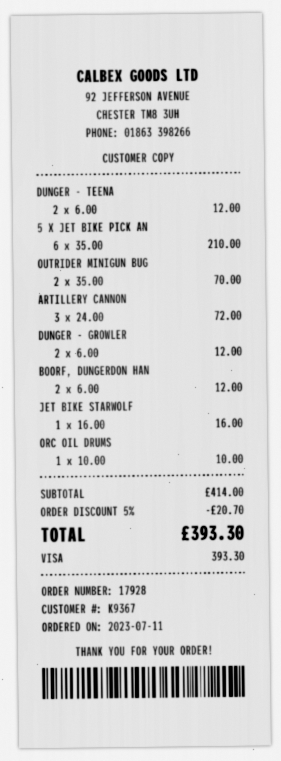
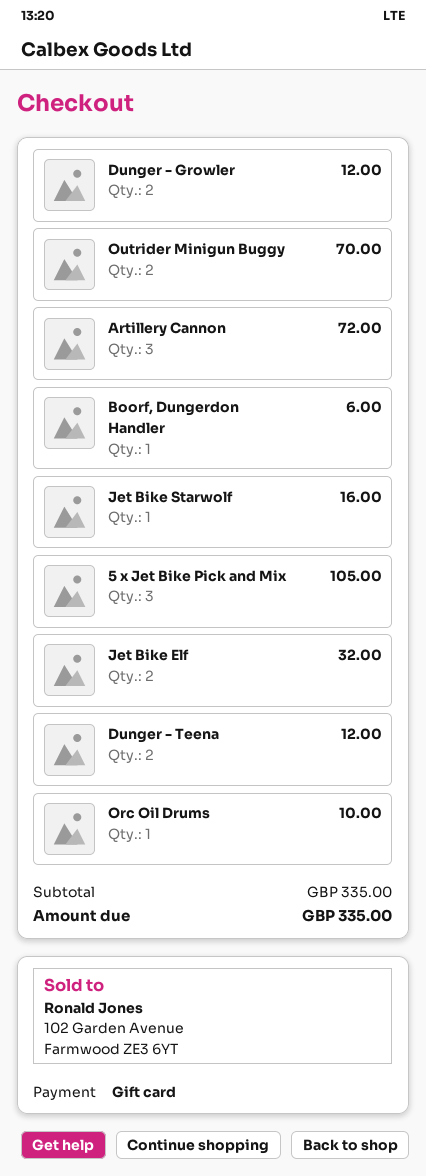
payment method: Visa -> gift card
5 X JET BIKE PICK AN: 6 for 210.00 -> 3 for 105.00
BOORF, DUNGERDON HAN: 2 for 12.00 -> 1 for 6.00
Jet Bike Elf: none -> 2 for 32.00
subtotal: 414.00 -> 335.00
discount: 5% = 20.70 -> none
total: 393.30 -> 335.00

